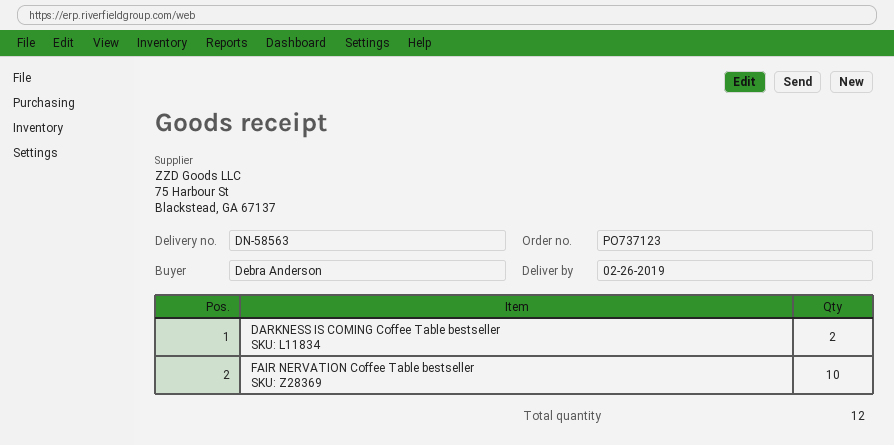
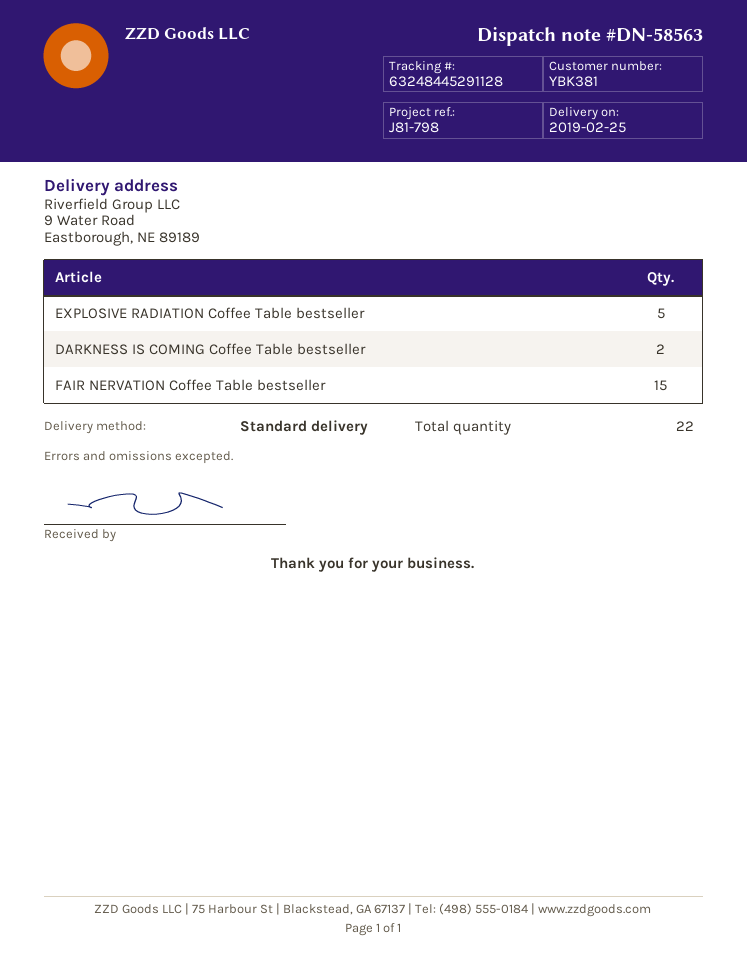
delivery date: 2019-02-26 -> 2019-02-25
FAIR NERVATION Coffee Table bestseller: 10 -> 15
EXPLOSIVE RADIATION Coffee Table bestseller: none -> 5
total quantity: 12 -> 22

